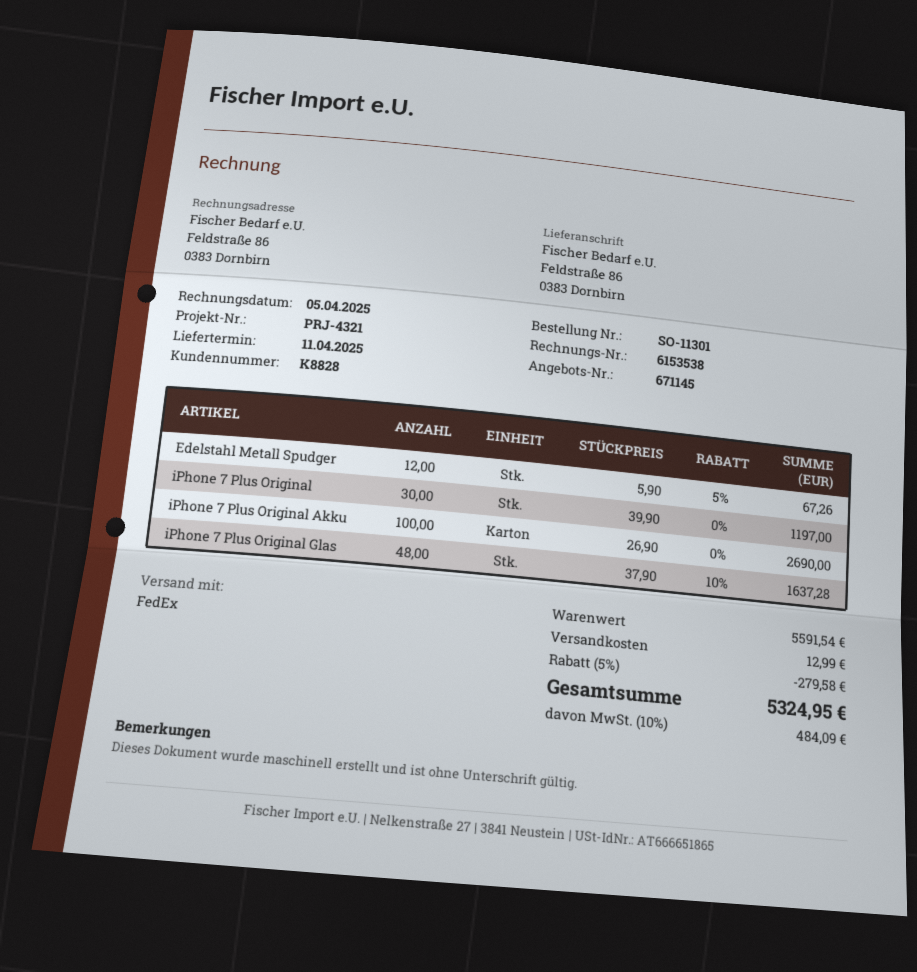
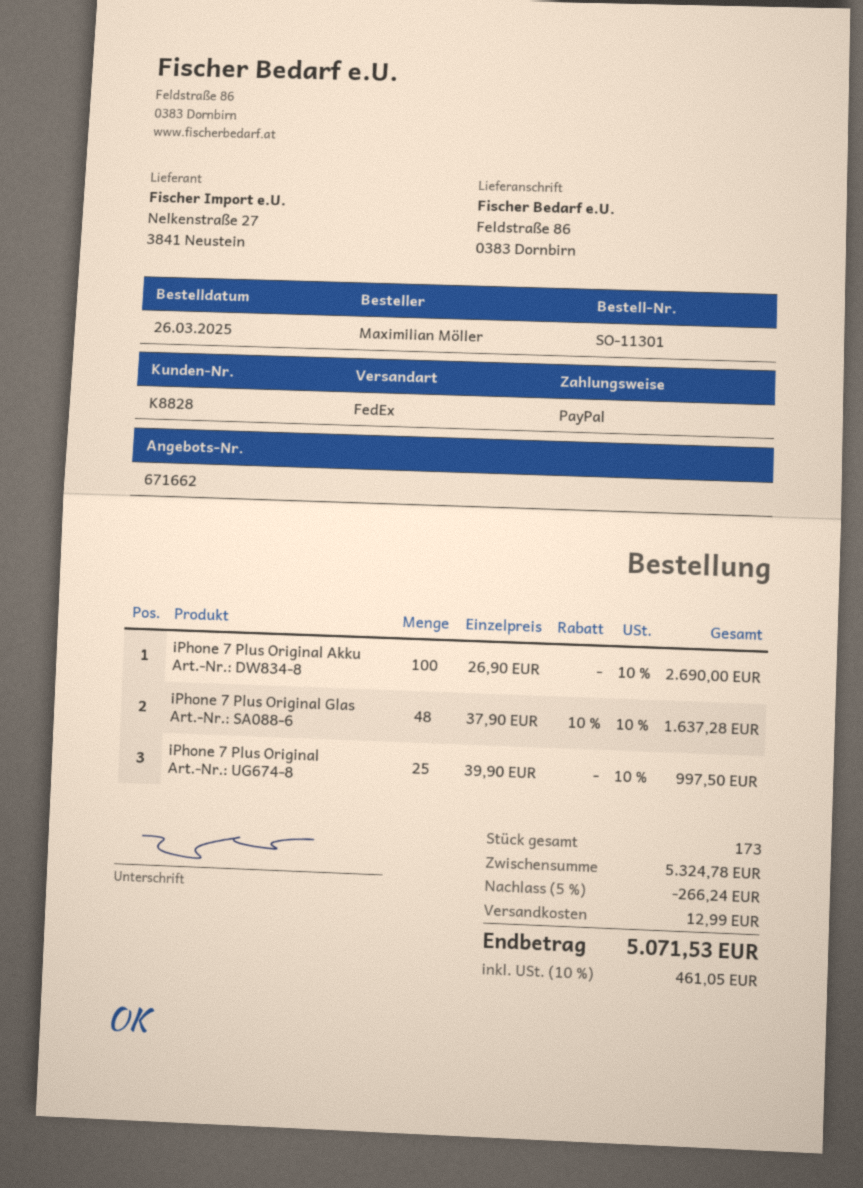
quote number: 671145 -> 671662
Edelstahl Metall Spudger: 12 x 5.90 - 5% = 67.26 -> none
iPhone 7 Plus Original: 30 x 39.90 = 1197.00 -> 25 x 39.90 = 997.50
subtotal: 5591.54 -> 5324.78
discount: 5% = 279.58 -> 5% = 266.24
tax: 10% = 484.09 -> 10% = 461.05
total: 5324.95 -> 5071.53

